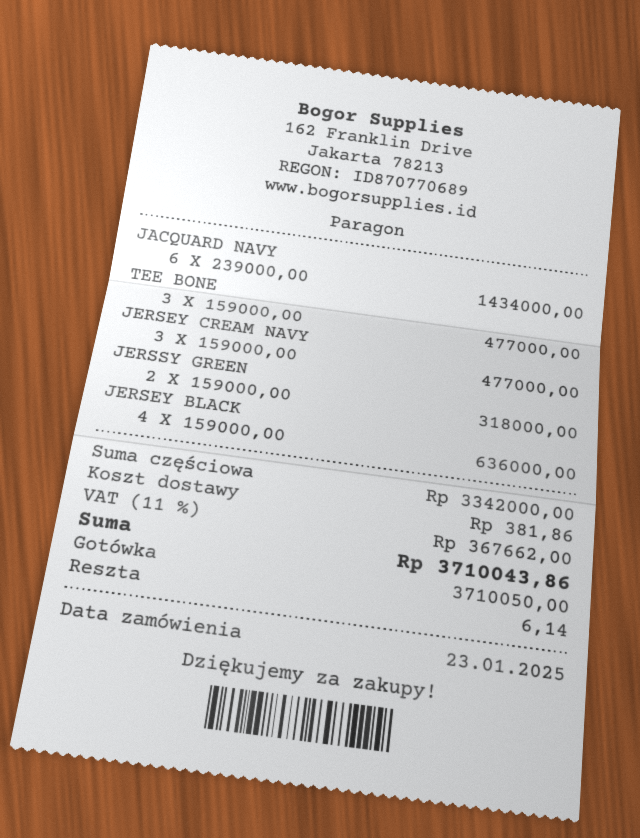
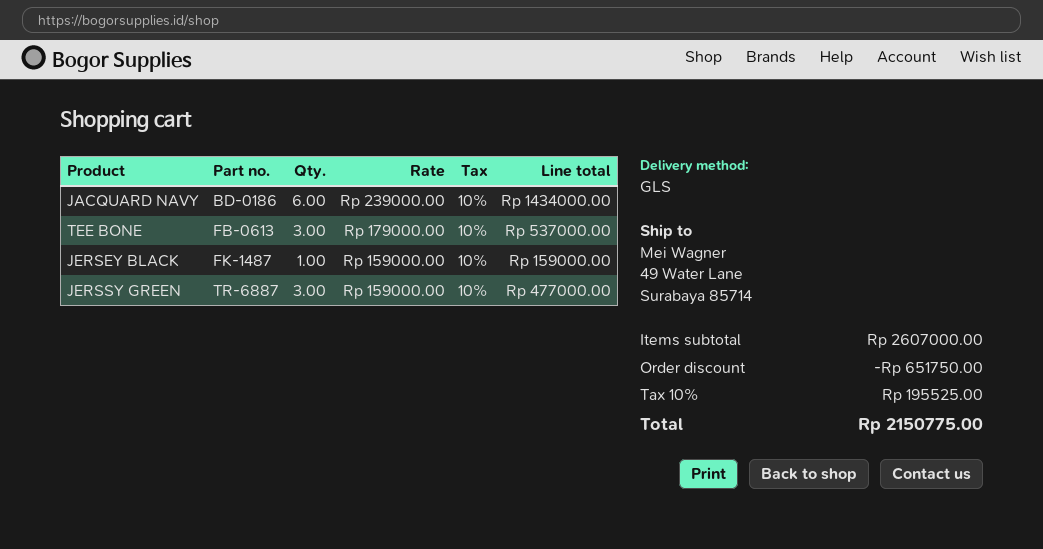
TEE BONE: 3 x 159000.00 = 477000.00 -> 3 x 179000.00 = 537000.00
JERSEY CREAM NAVY: 3 x 159000.00 = 477000.00 -> none
JERSSY GREEN: 2 x 159000.00 = 318000.00 -> 3 x 159000.00 = 477000.00
JERSEY BLACK: 4 x 159000.00 = 636000.00 -> 1 x 159000.00 = 159000.00
subtotal: 3342000.00 -> 2607000.00
discount: none -> 651750.00
shipping: 381.86 -> none
tax: 11% = 367662.00 -> 10% = 195525.00
total: 3710043.86 -> 2150775.00

